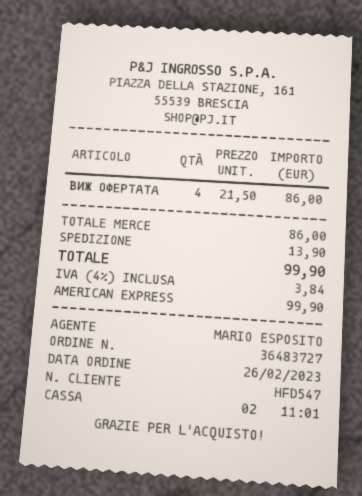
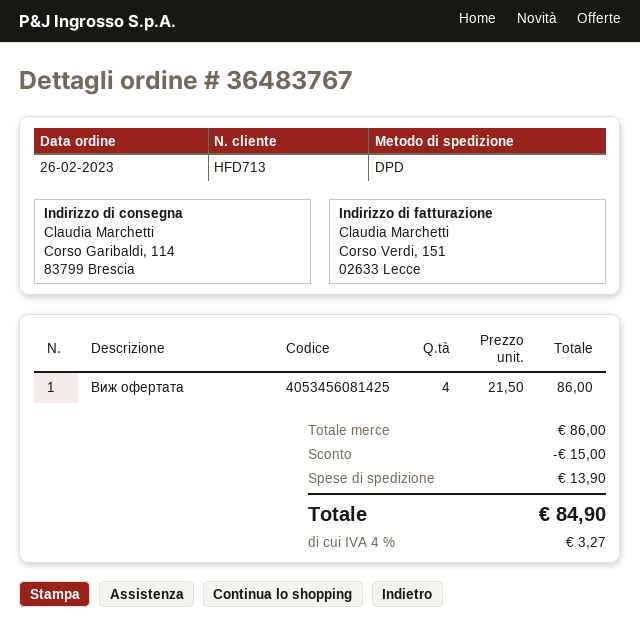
order number: 36483727 -> 36483767
customer number: HFD547 -> HFD713
discount: none -> 15.00
tax: 4% = 3.84 -> 4% = 3.27
total: 99.90 -> 84.90

